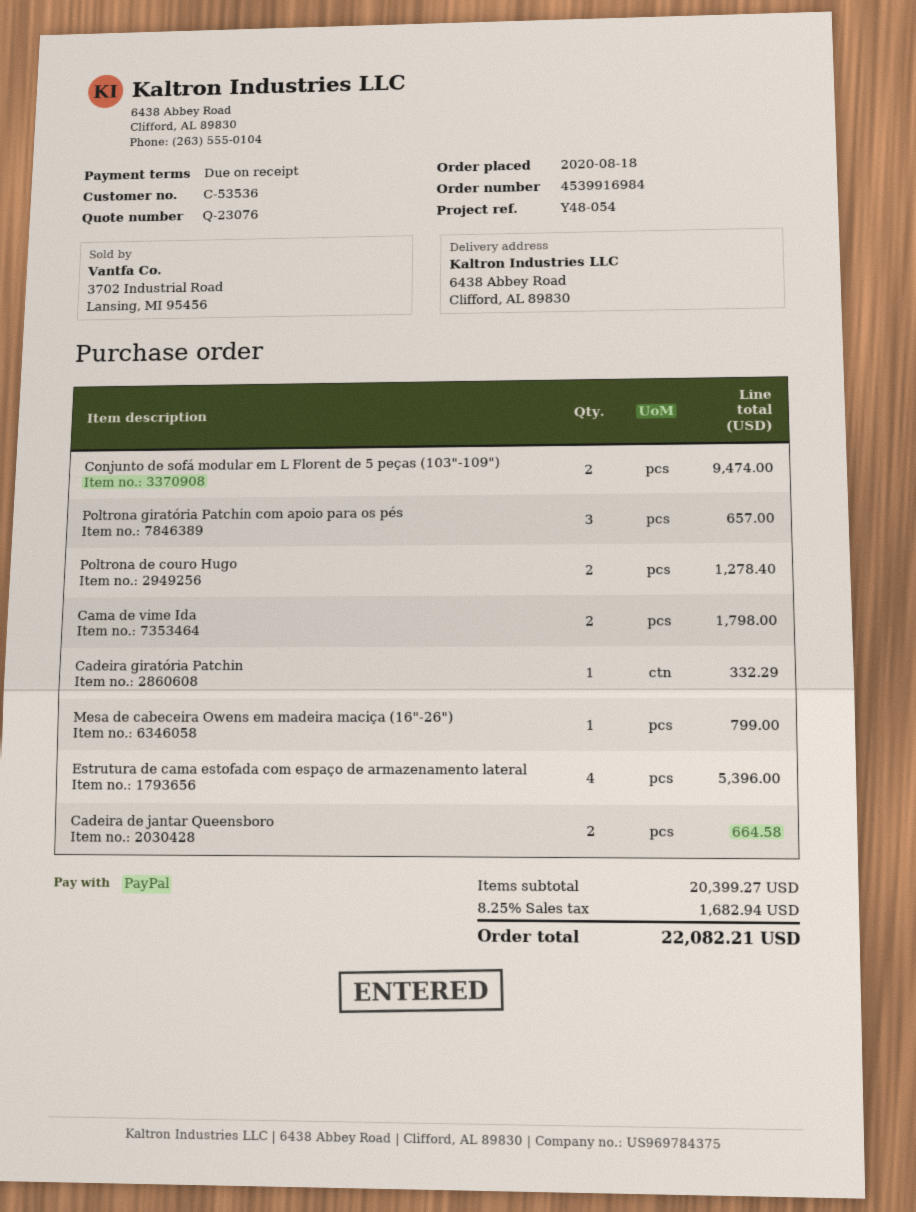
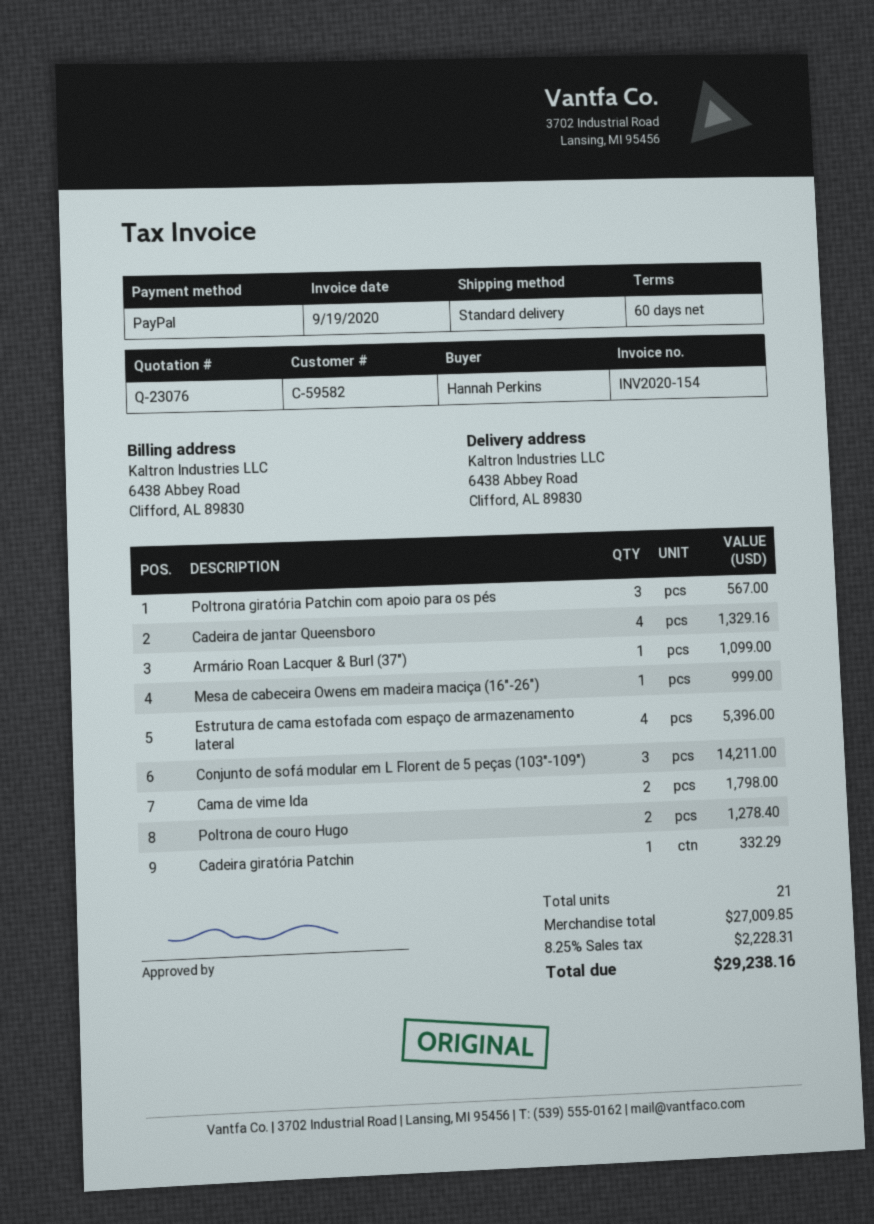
payment terms: on receipt -> 60 days
customer number: C-53536 -> C-59582
Conjunto de sofá modular em L Florent de 5 peças (103"-109"): 2 for 9474.00 -> 3 for 14211.00
Poltrona giratória Patchin com apoio para os pés: 3 for 657.00 -> 3 for 567.00
Mesa de cabeceira Owens em madeira maciça (16"-26"): 1 for 799.00 -> 1 for 999.00
Cadeira de jantar Queensboro: 2 for 664.58 -> 4 for 1329.16
Armário Roan Lacquer & Burl (37"): none -> 1 for 1099.00
subtotal: 20399.27 -> 27009.85
tax: 8.25% = 1682.94 -> 8.25% = 2228.31
total: 22082.21 -> 29238.16

